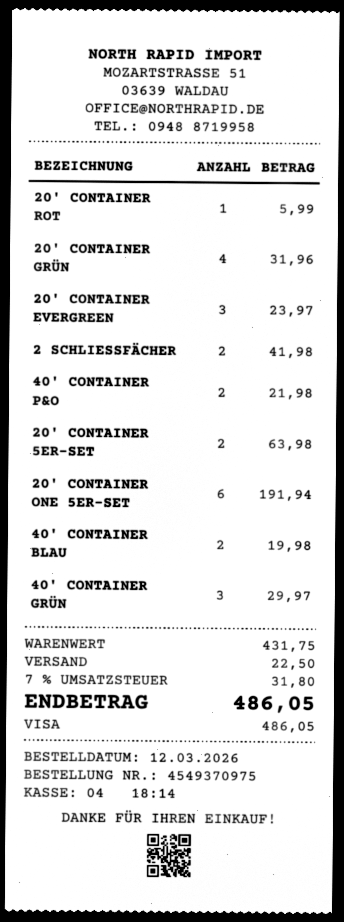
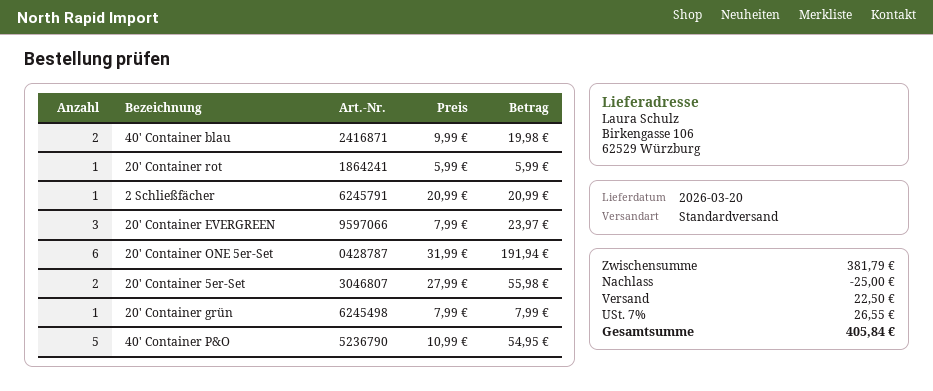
20' CONTAINER GRÜN: 4 for 31.96 -> 1 for 7.99
2 SCHLIESSFÄCHER: 2 for 41.98 -> 1 for 20.99
40' CONTAINER P&O: 2 for 21.98 -> 5 for 54.95
20' CONTAINER 5ER-SET: 2 for 63.98 -> 2 for 55.98
40' CONTAINER GRÜN: 3 for 29.97 -> none
subtotal: 431.75 -> 381.79
discount: none -> 25.00
tax: 7% = 31.80 -> 7% = 26.55
total: 486.05 -> 405.84

